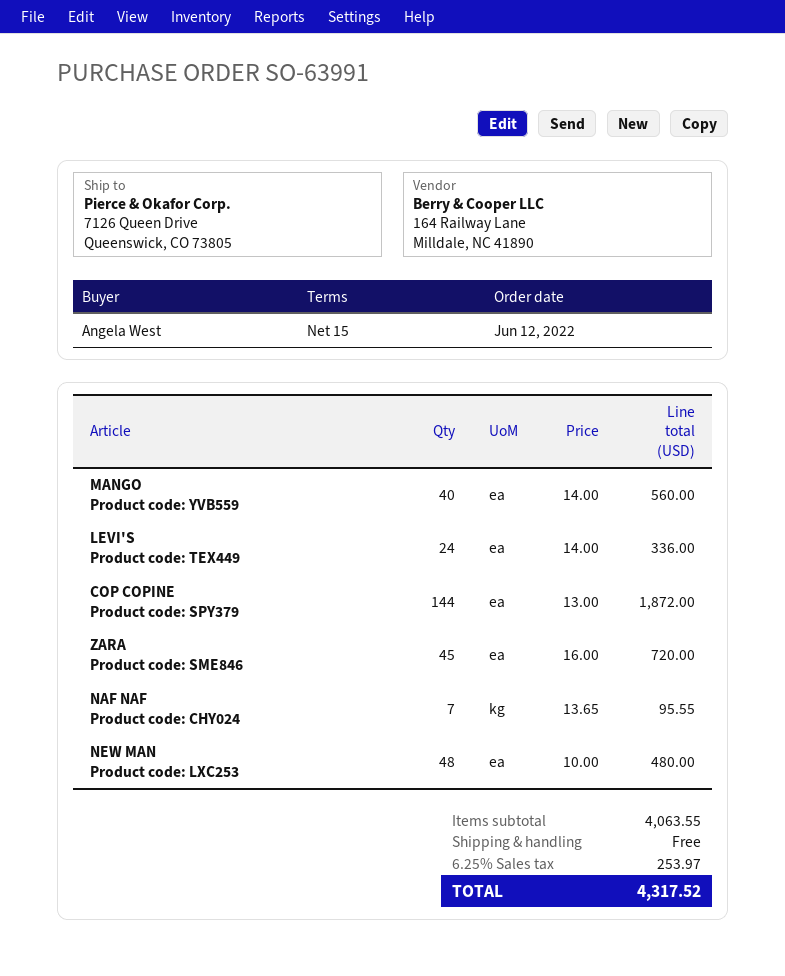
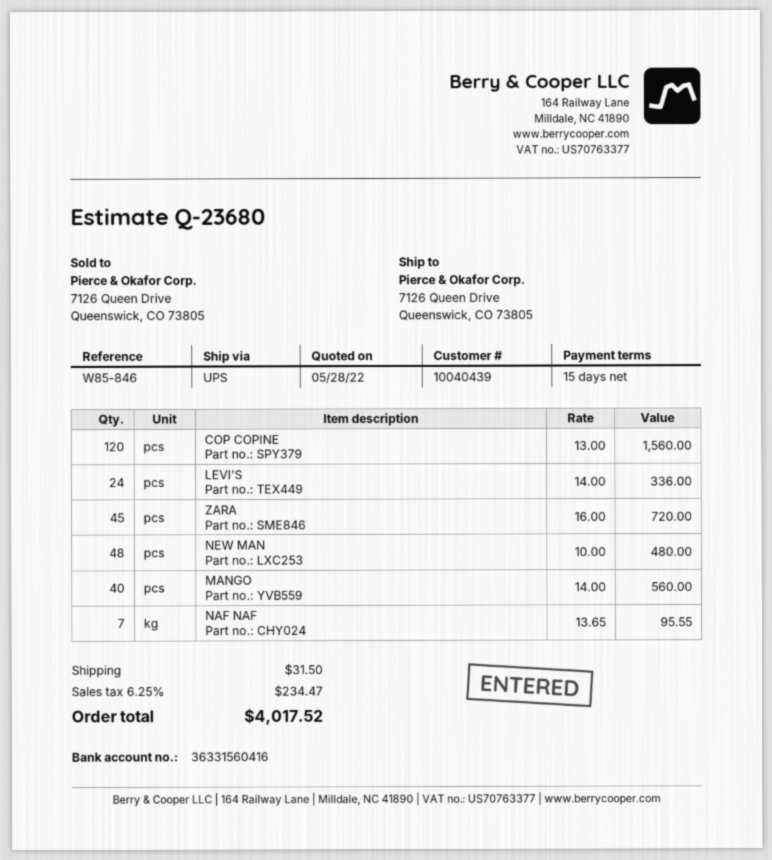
COP COPINE: 144 x 13.00 = 1872.00 -> 120 x 13.00 = 1560.00
shipping: 0.00 -> 31.50
tax: 6.25% = 253.97 -> 6.25% = 234.47
total: 4317.52 -> 4017.52

